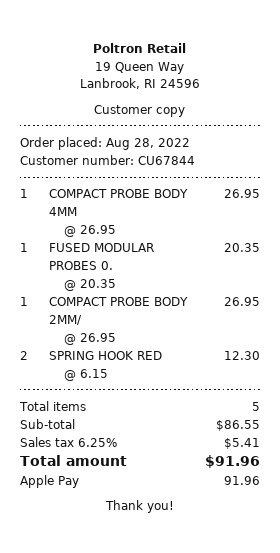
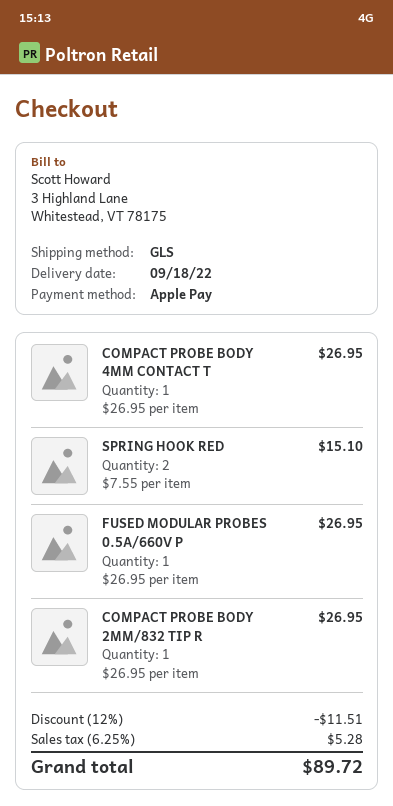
FUSED MODULAR PROBES 0.: 1 x 20.35 = 20.35 -> 1 x 26.95 = 26.95
SPRING HOOK RED: 2 x 6.15 = 12.30 -> 2 x 7.55 = 15.10
discount: none -> 12% = 11.51
tax: 6.25% = 5.41 -> 6.25% = 5.28
total: 91.96 -> 89.72

